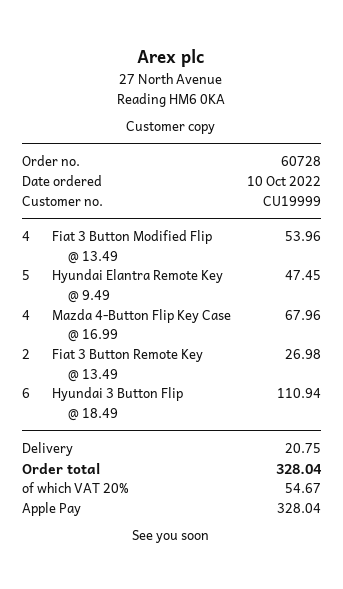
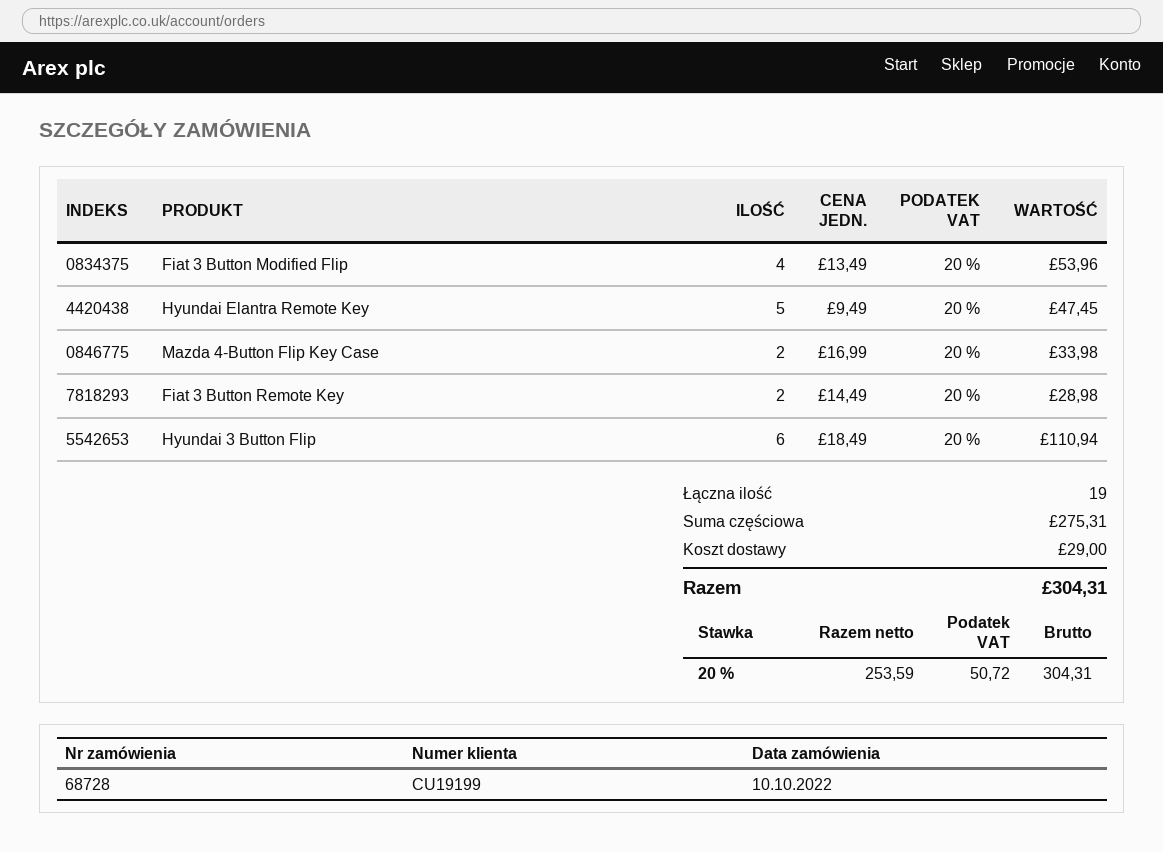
order number: 60728 -> 68728
customer number: CU19999 -> CU19199
Mazda 4-Button Flip Key Case: 4 x 16.99 = 67.96 -> 2 x 16.99 = 33.98
Fiat 3 Button Remote Key: 2 x 13.49 = 26.98 -> 2 x 14.49 = 28.98
shipping: 20.75 -> 29.00
tax: 20% = 54.67 -> 20% = 50.72
total: 328.04 -> 304.31

